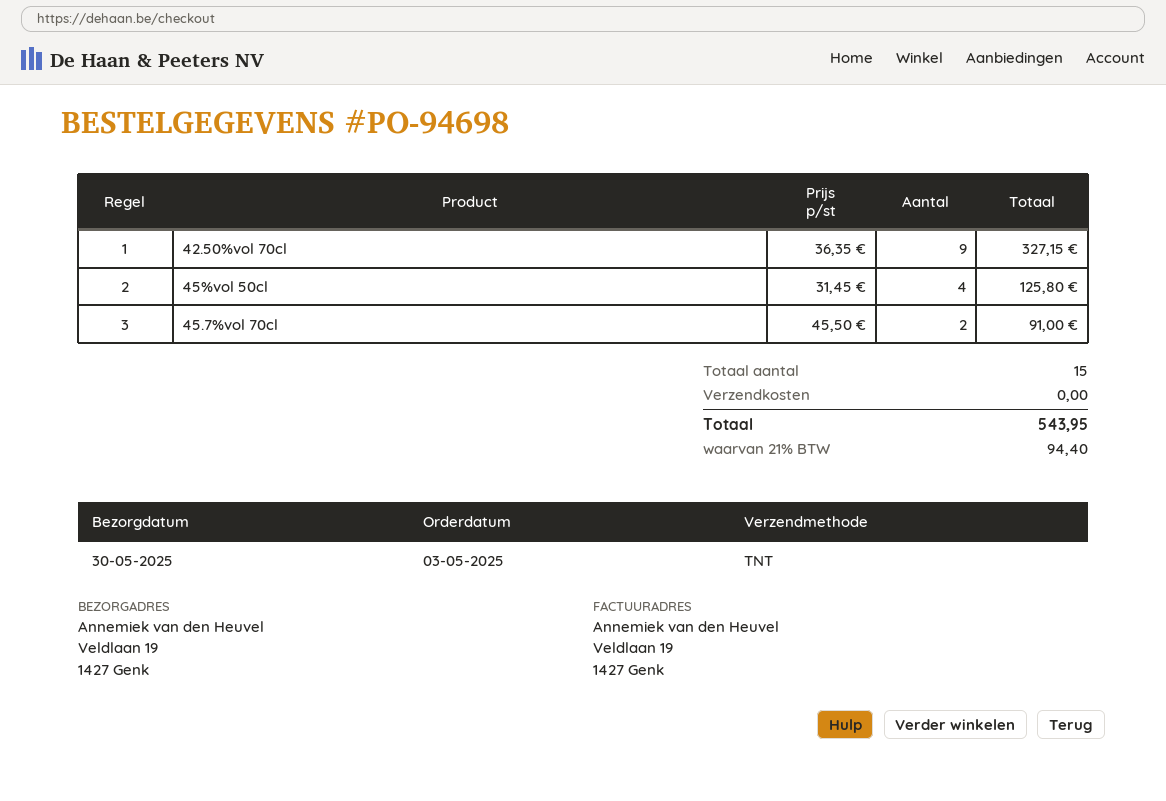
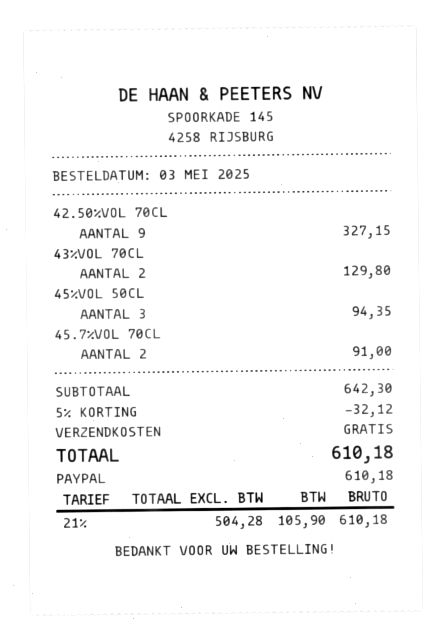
45%vol 50cl: 4 for 125.80 -> 3 for 94.35
43%VOL 70CL: none -> 2 for 129.80
discount: none -> 5% = 32.12
tax: 21% = 94.40 -> 21% = 105.90
total: 543.95 -> 610.18

